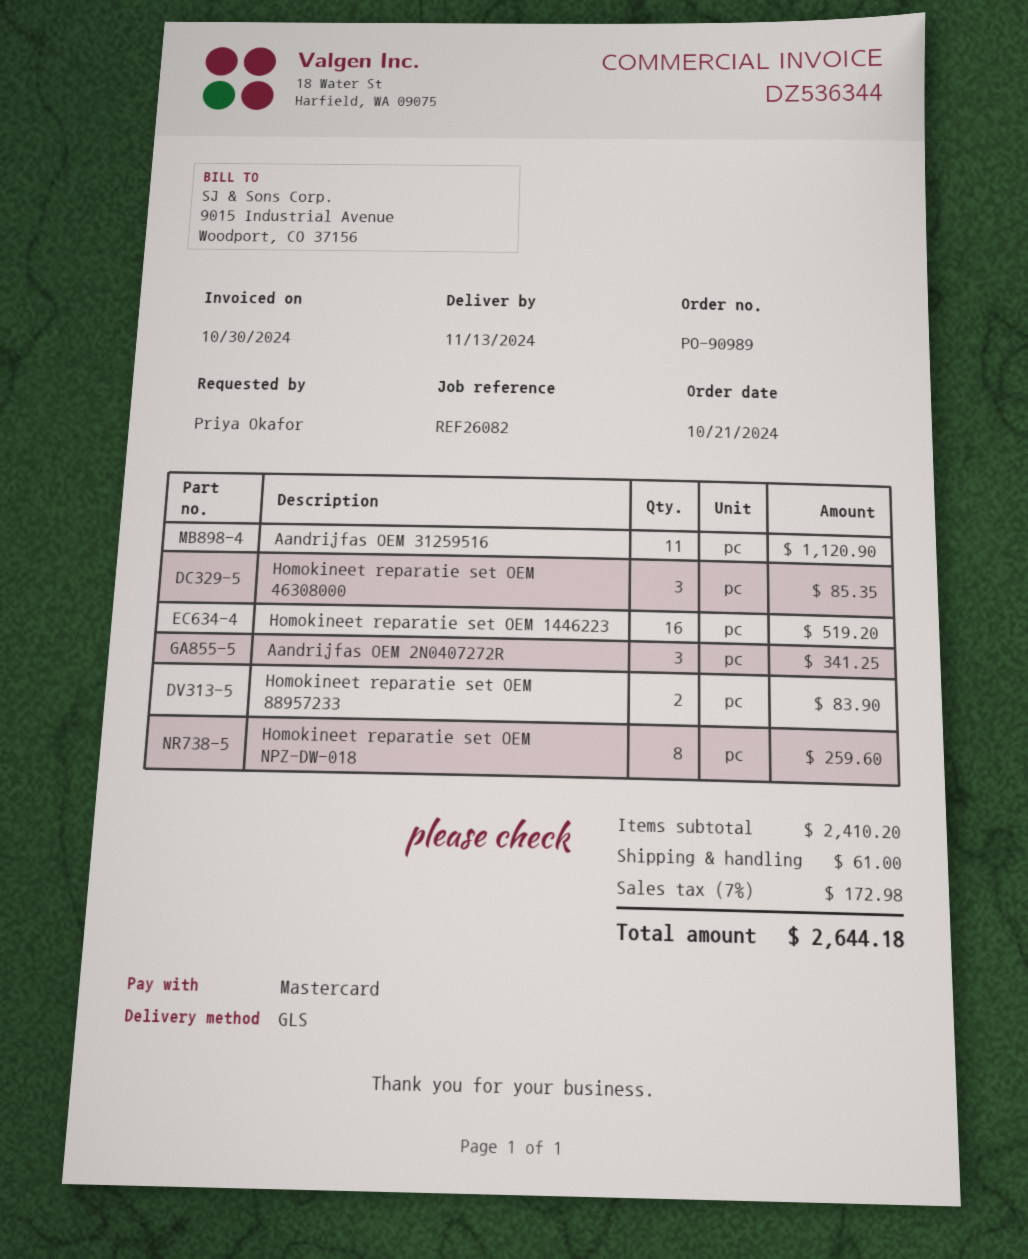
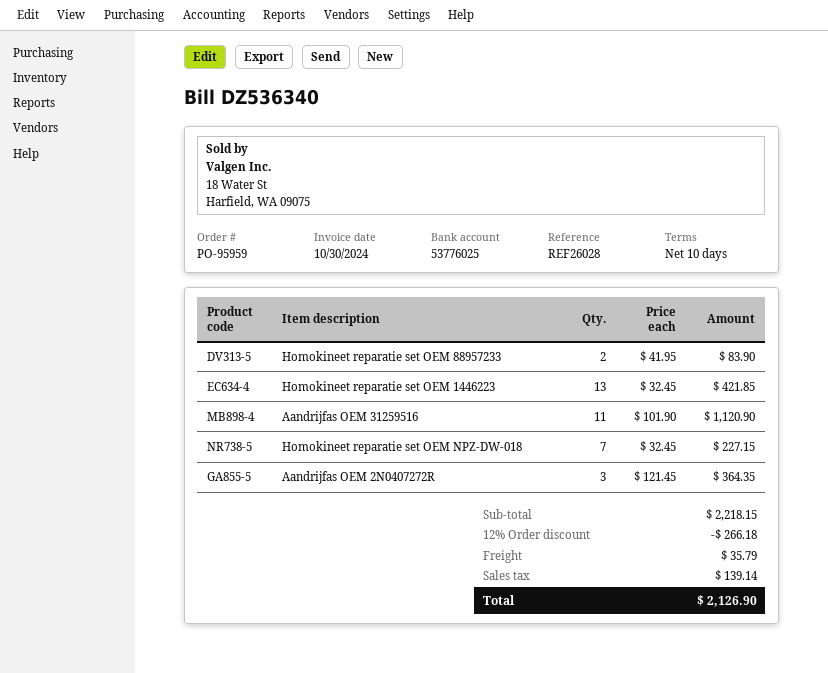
order number: PO-90989 -> PO-95959
invoice number: DZ536344 -> DZ536340
reference: REF26082 -> REF26028
Homokineet reparatie set OEM 46308000: 3 for 85.35 -> none
Homokineet reparatie set OEM 1446223: 16 for 519.20 -> 13 for 421.85
Aandrijfas OEM 2N0407272R: 3 for 341.25 -> 3 for 364.35
Homokineet reparatie set OEM NPZ-DW-018: 8 for 259.60 -> 7 for 227.15
subtotal: 2410.20 -> 2218.15
discount: none -> 12% = 266.18
shipping: 61.00 -> 35.79
tax: 172.98 -> 139.14
total: 2644.18 -> 2126.90

